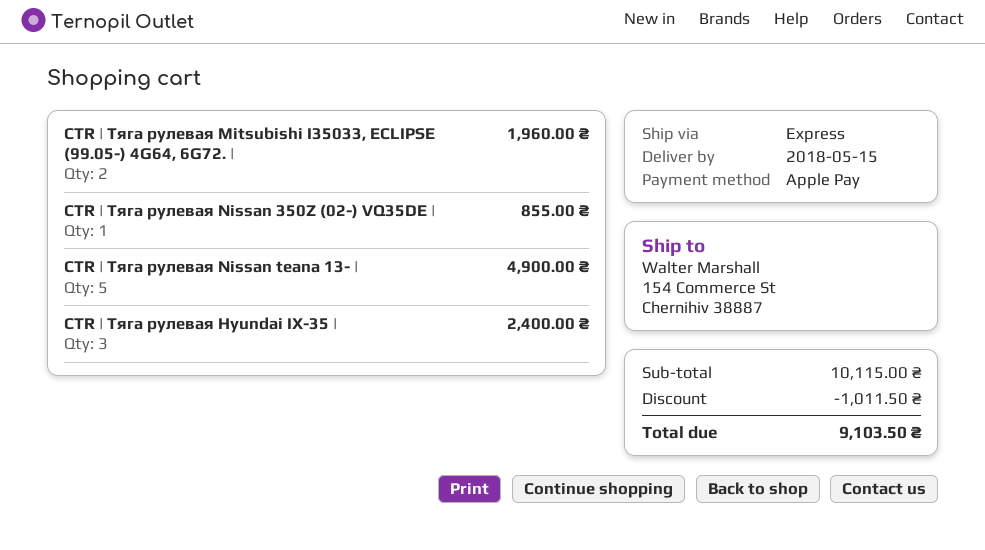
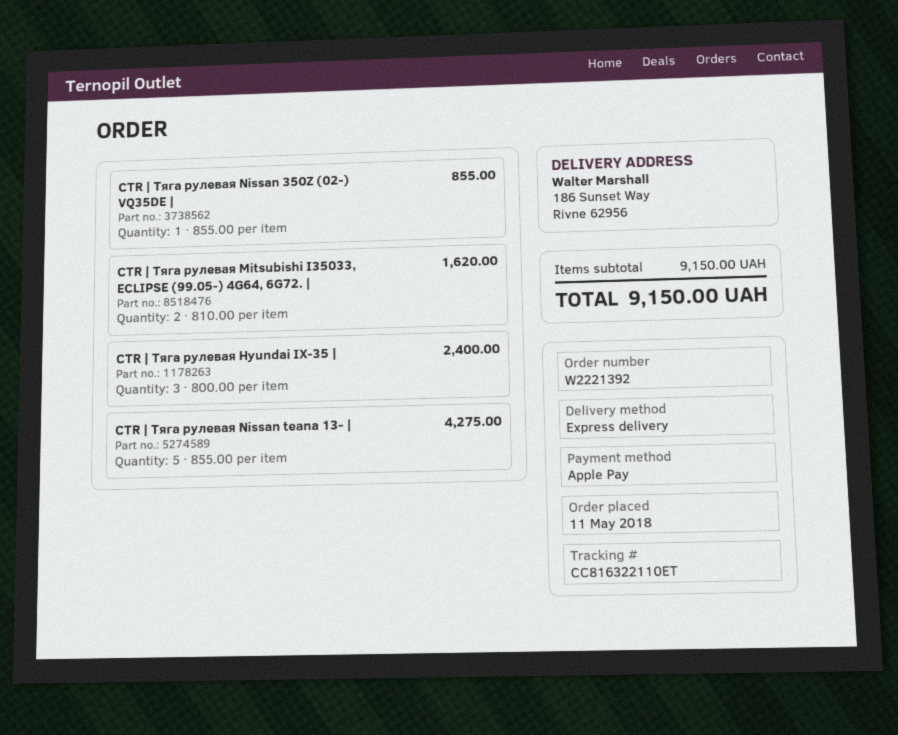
ship to: 154 Commerce St, Chernihiv 38887 -> 186 Sunset Way, Rivne 62956
CTR | Тяга рулевая Mitsubishi I35033, ECLIPSE (99.05-) 4G64, 6G72. |: 2 for 1960.00 -> 2 for 1620.00
CTR | Тяга рулевая Nissan teana 13- |: 5 for 4900.00 -> 5 for 4275.00
subtotal: 10115.00 -> 9150.00
discount: 1011.50 -> none
total: 9103.50 -> 9150.00

